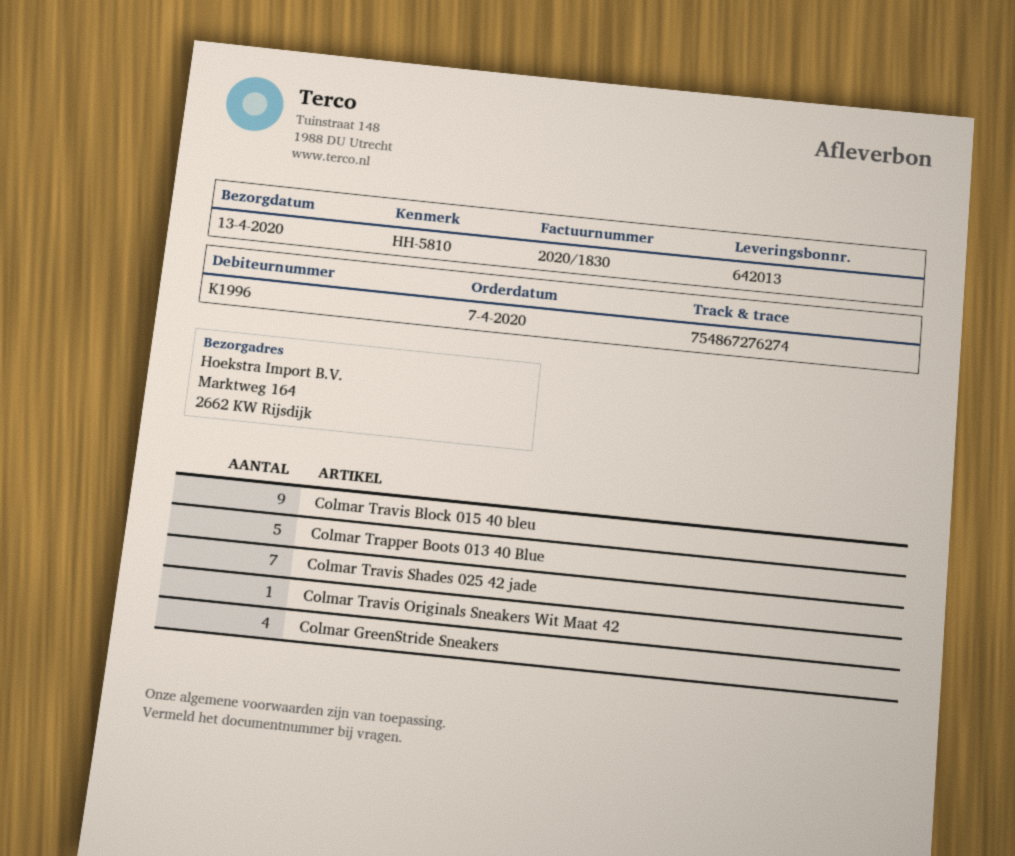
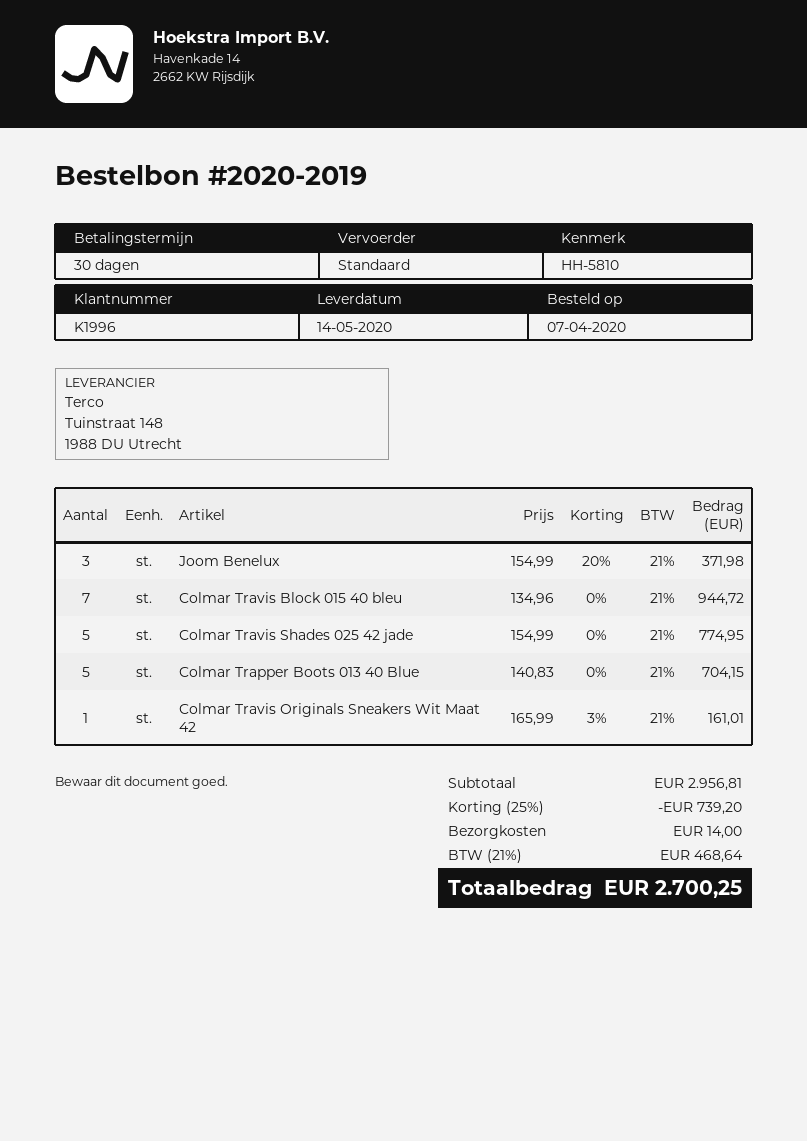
delivery date: 2020-04-13 -> 2020-05-14
Colmar Travis Block 015 40 bleu: 9 -> 7
Colmar Travis Shades 025 42 jade: 7 -> 5
Colmar GreenStride Sneakers: 4 -> none
Joom Benelux: none -> 3

